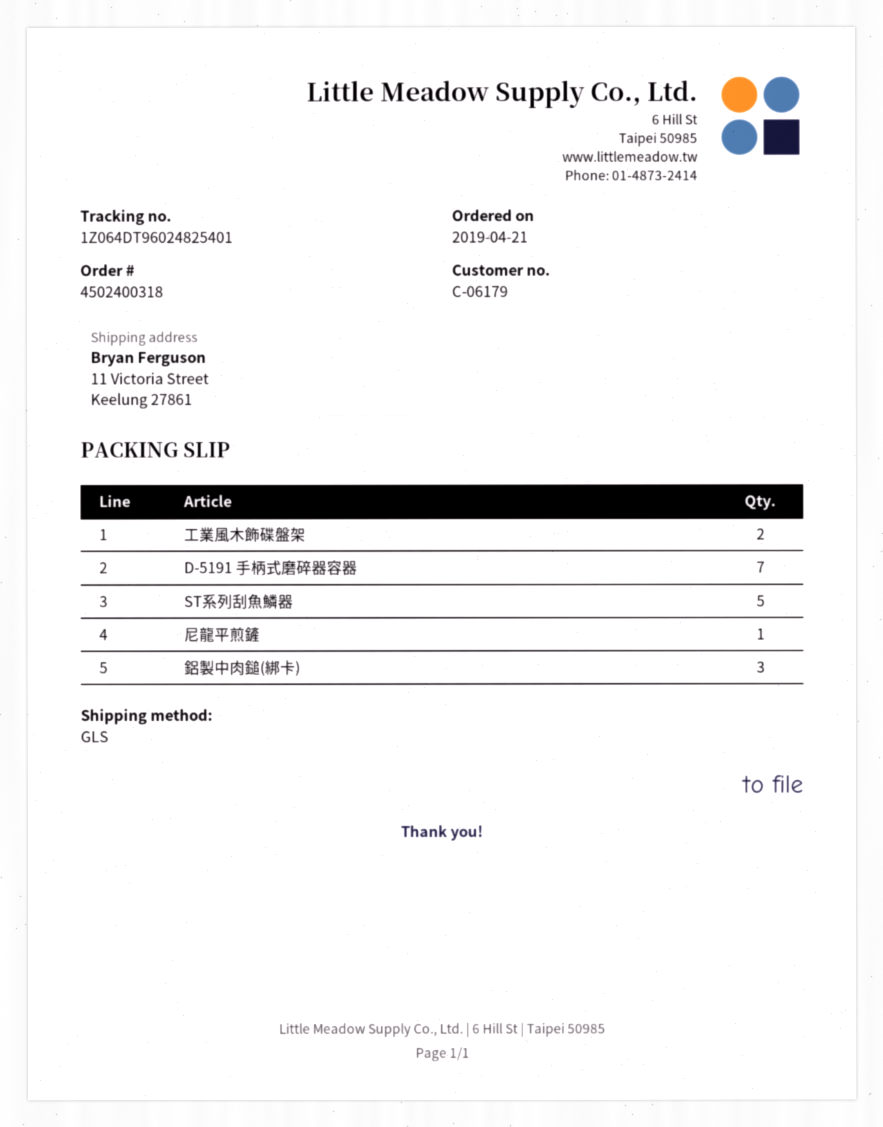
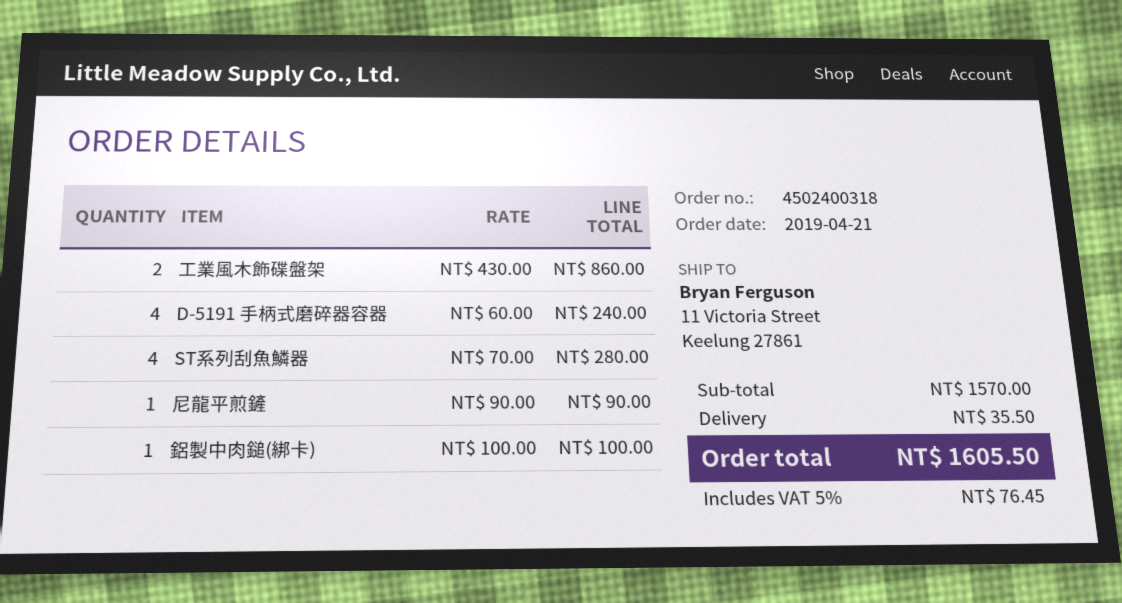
D-5191 手柄式磨碎器容器: 7 -> 4
ST系列刮魚鱗器: 5 -> 4
鋁製中肉鎚(綁卡): 3 -> 1

